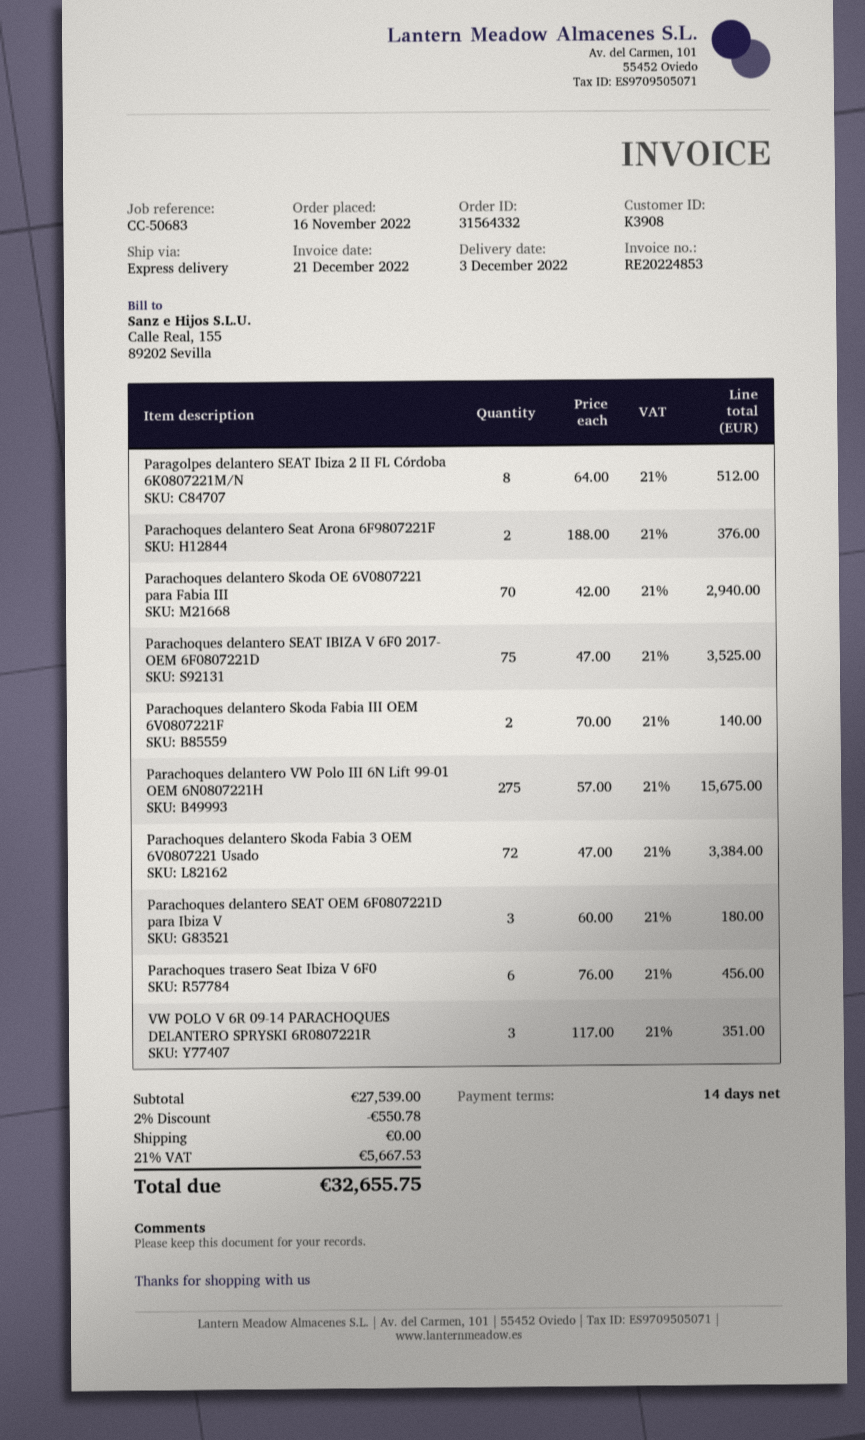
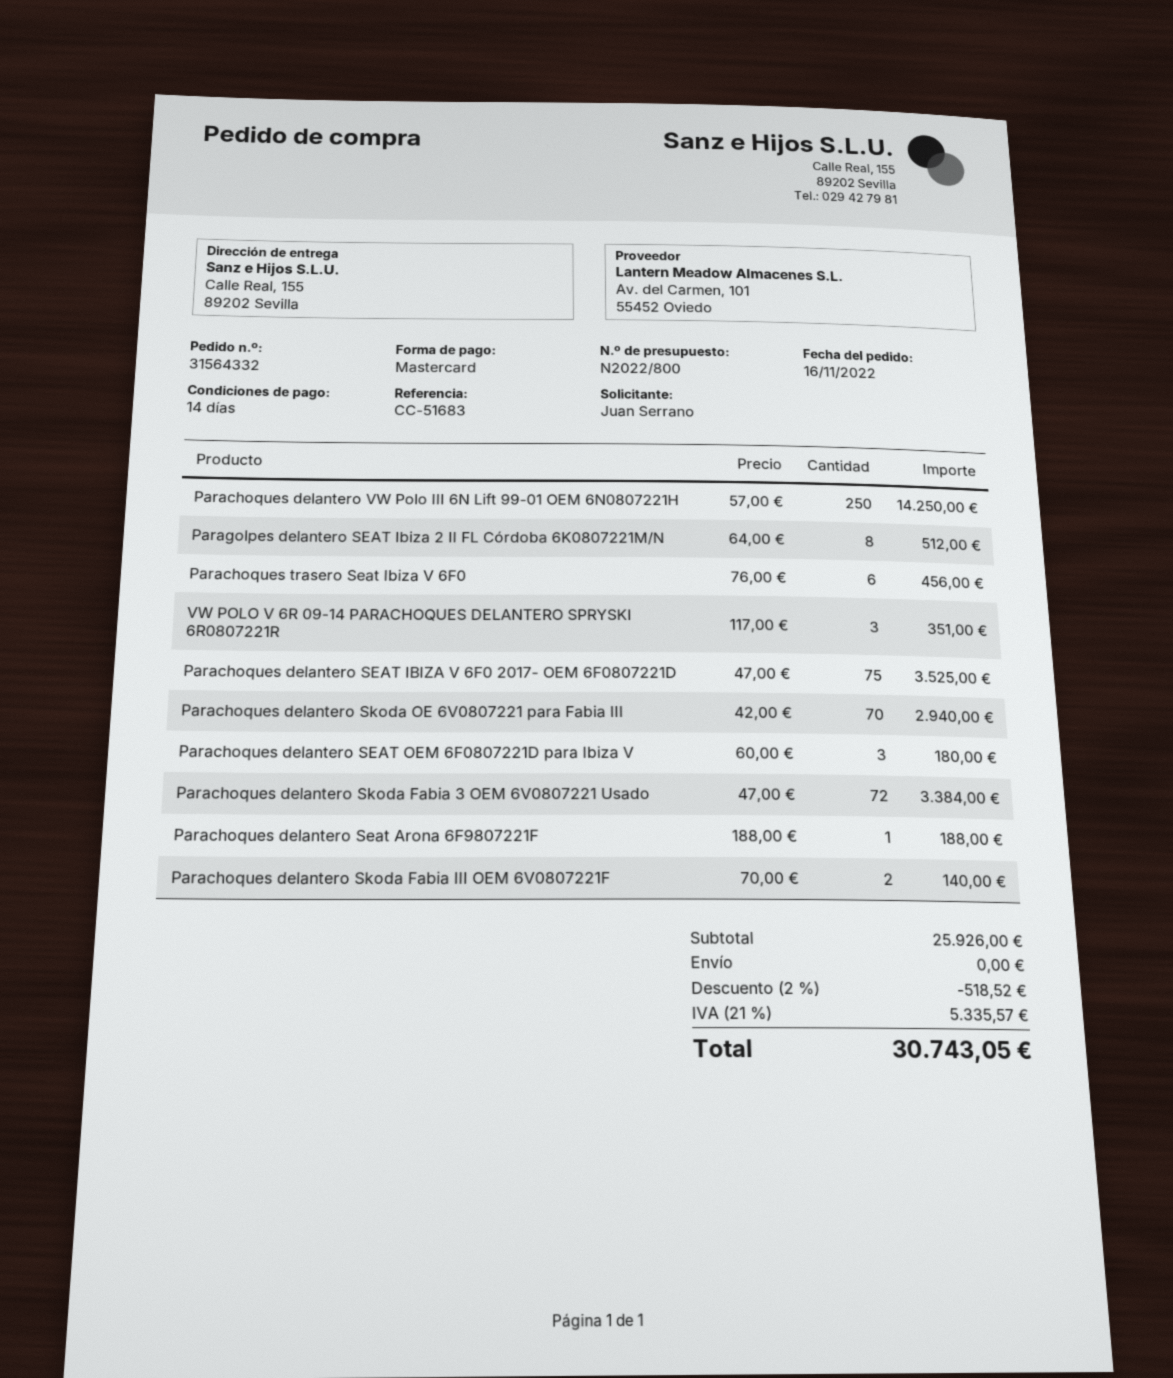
reference: CC-50683 -> CC-51683
Parachoques delantero Seat Arona 6F9807221F: 2 x 188.00 = 376.00 -> 1 x 188.00 = 188.00
Parachoques delantero VW Polo III 6N Lift 99-01 OEM 6N0807221H: 275 x 57.00 = 15675.00 -> 250 x 57.00 = 14250.00
subtotal: 27539.00 -> 25926.00
discount: 2% = 550.78 -> 2% = 518.52
tax: 21% = 5667.53 -> 21% = 5335.57
total: 32655.75 -> 30743.05

